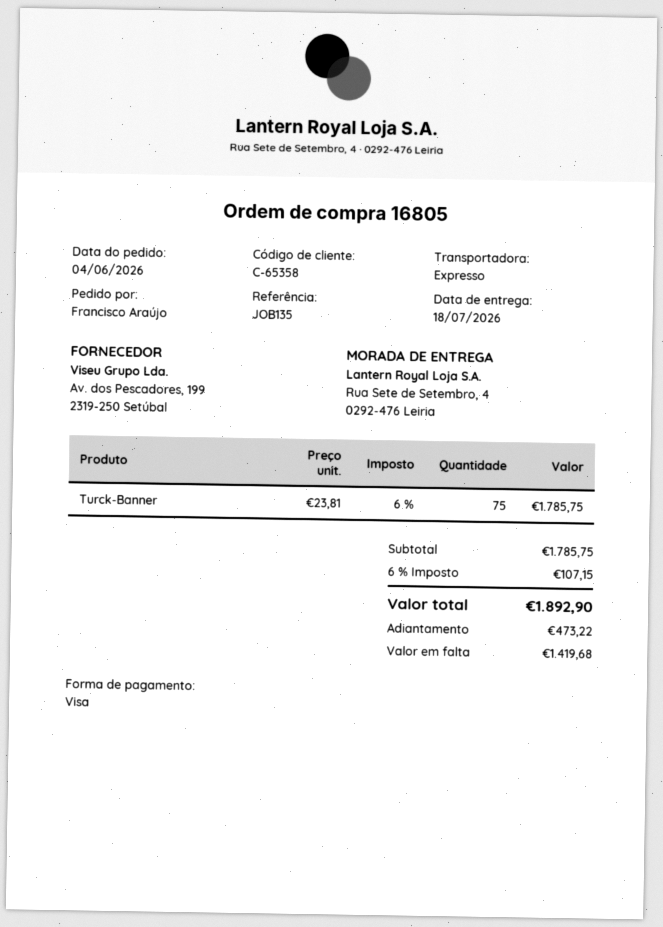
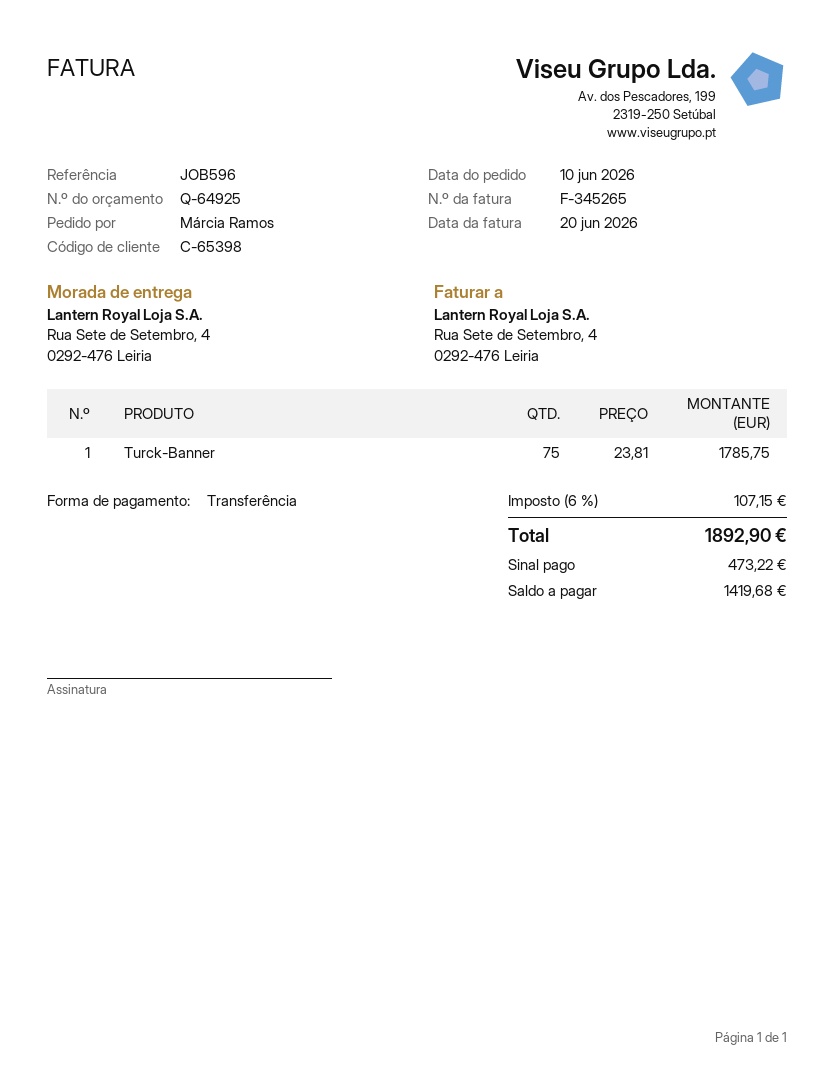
order date: 2026-06-04 -> 2026-06-10
customer number: C-65358 -> C-65398
reference: JOB135 -> JOB596
ordered by: Francisco Araújo -> Márcia Ramos
payment method: Visa -> bank transfer

